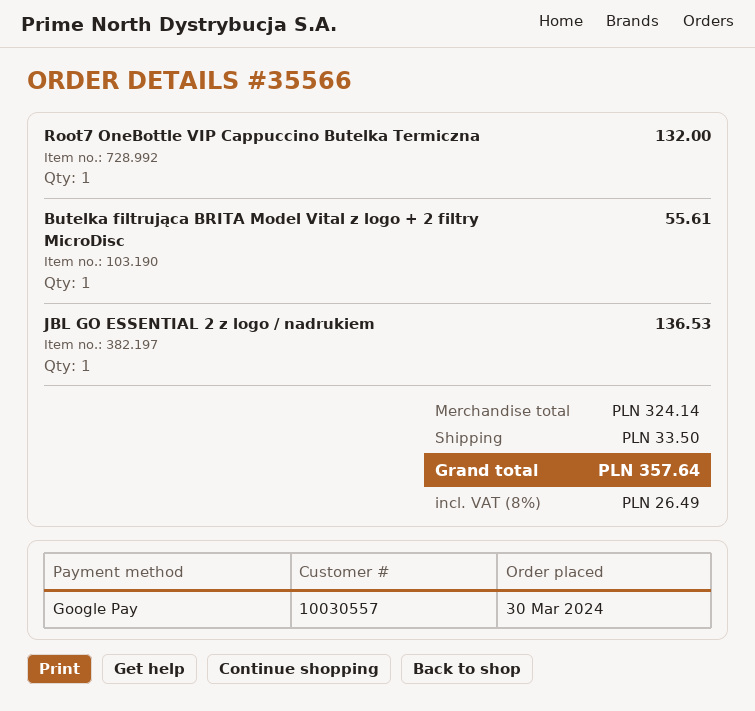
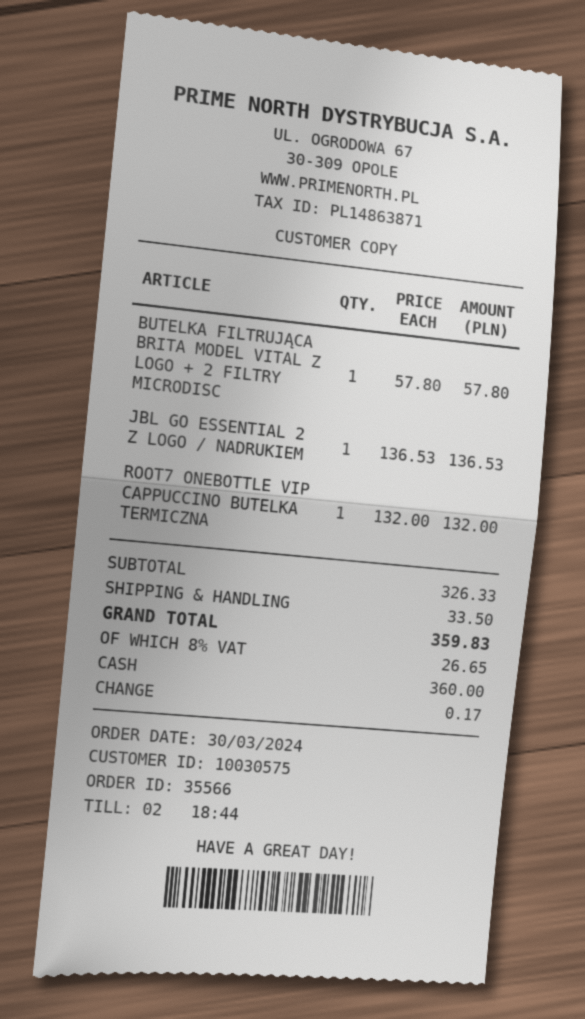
customer number: 10030557 -> 10030575
payment method: Google Pay -> cash
Butelka filtrująca BRITA Model Vital z logo + 2 filtry MicroDisc: 1 for 55.61 -> 1 for 57.80
subtotal: 324.14 -> 326.33
tax: 8% = 26.49 -> 8% = 26.65
total: 357.64 -> 359.83

